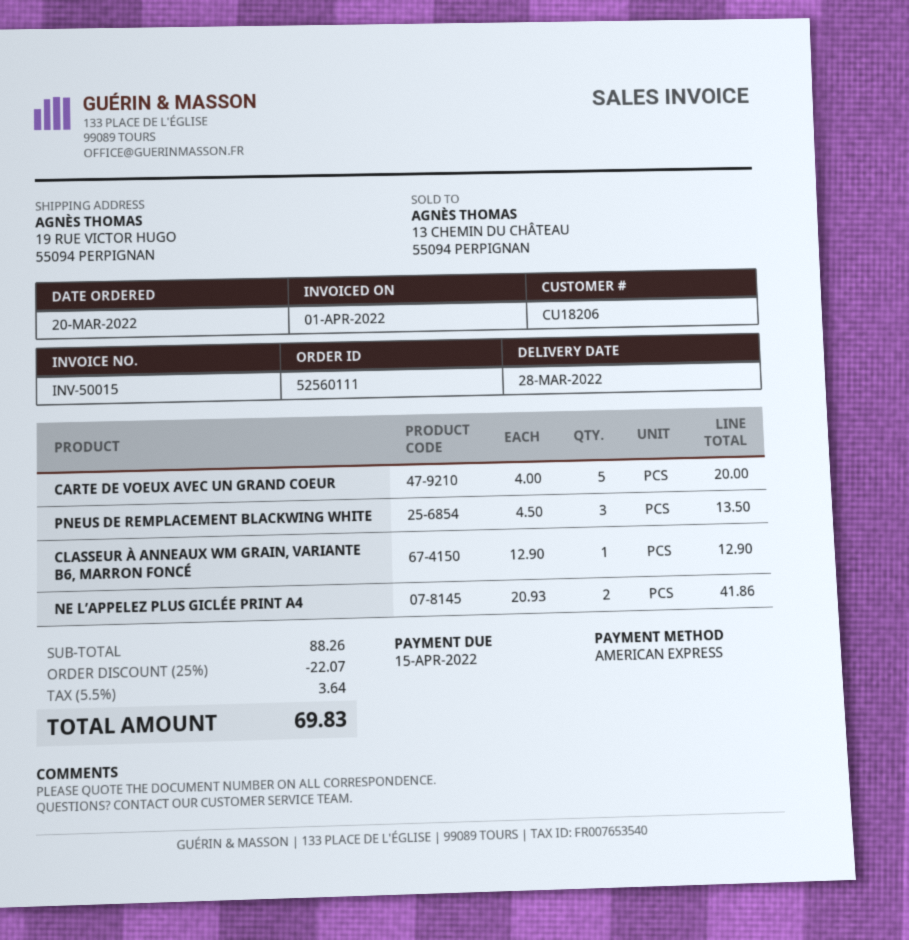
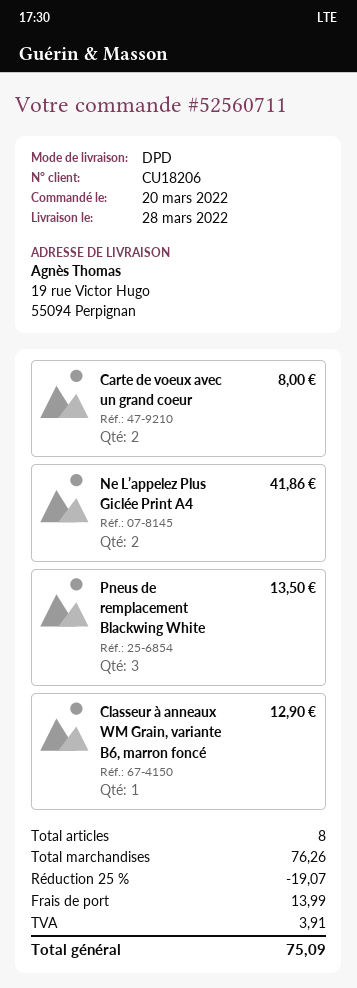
order number: 52560111 -> 52560711
CARTE DE VOEUX AVEC UN GRAND COEUR: 5 for 20.00 -> 2 for 8.00
subtotal: 88.26 -> 76.26
discount: 25% = 22.07 -> 25% = 19.07
shipping: none -> 13.99
tax: 3.64 -> 3.91
total: 69.83 -> 75.09

